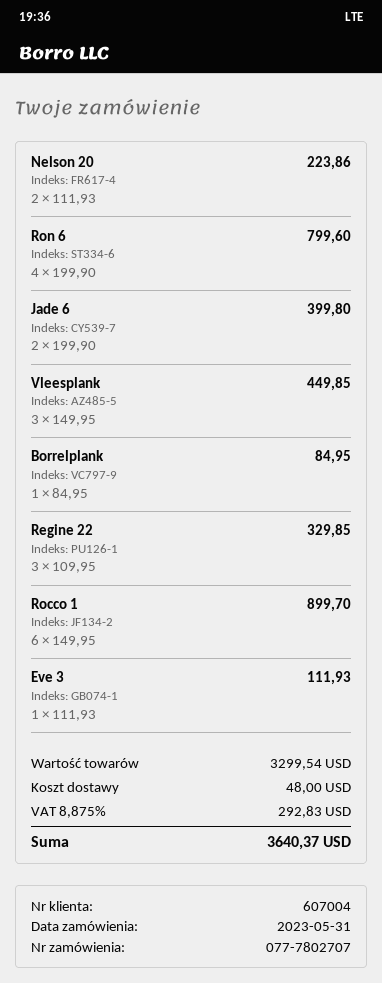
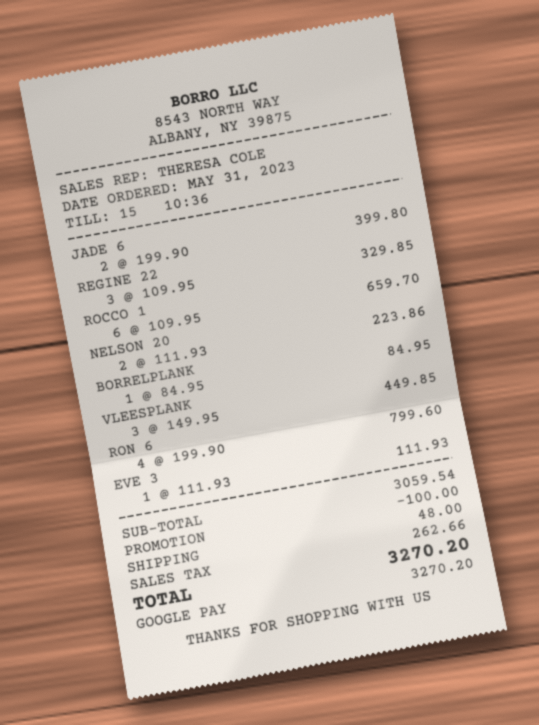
Rocco 1: 6 x 149.95 = 899.70 -> 6 x 109.95 = 659.70
subtotal: 3299.54 -> 3059.54
discount: none -> 100.00
tax: 292.83 -> 262.66
total: 3640.37 -> 3270.20

